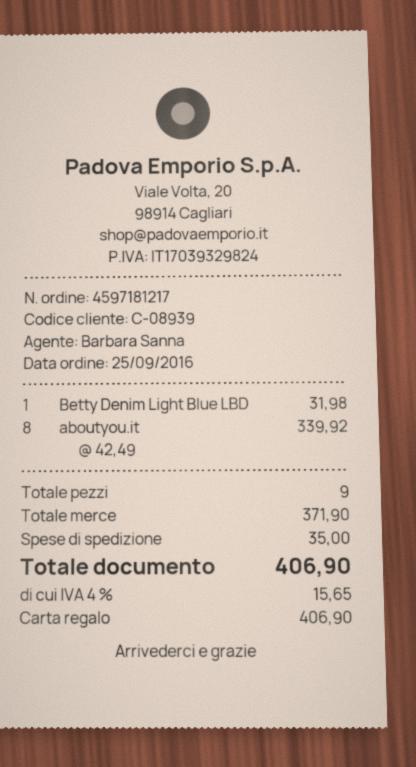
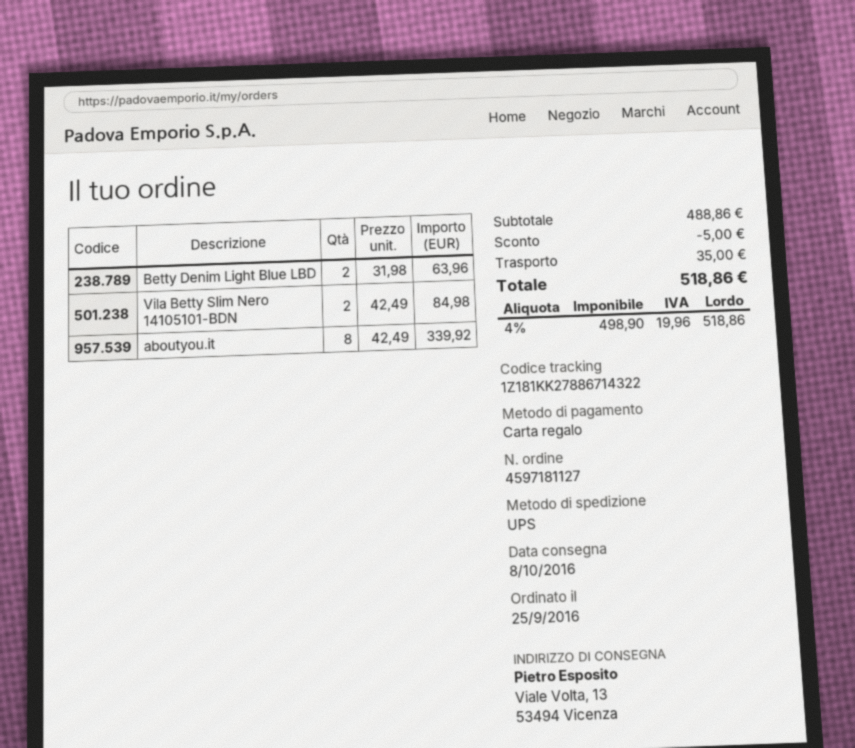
order number: 4597181217 -> 4597181127
Betty Denim Light Blue LBD: 1 x 31.98 = 31.98 -> 2 x 31.98 = 63.96
Vila Betty Slim Nero 14105101-BDN: none -> 2 x 42.49 = 84.98
subtotal: 371.90 -> 488.86
discount: none -> 5.00
tax: 4% = 15.65 -> 4% = 19.96
total: 406.90 -> 518.86

